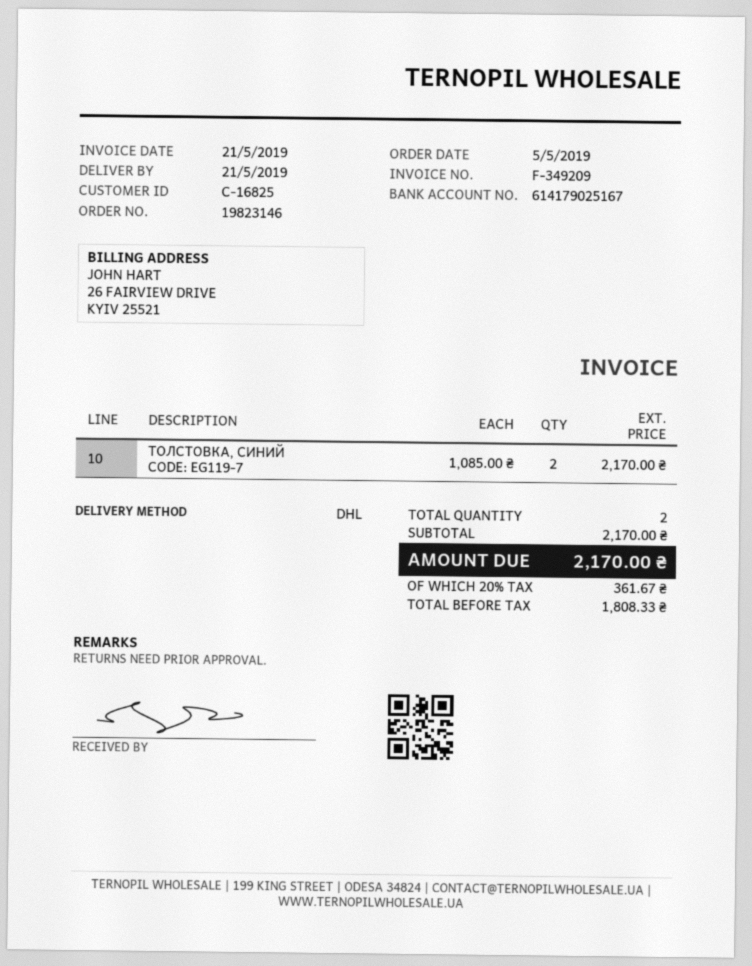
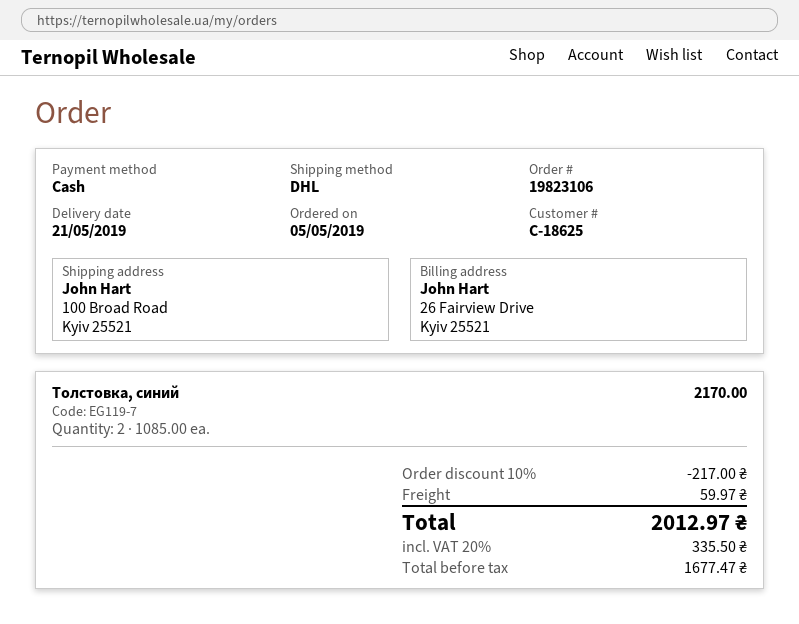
order number: 19823146 -> 19823106
customer number: C-16825 -> C-18625
discount: none -> 10% = 217.00
shipping: none -> 59.97
net: 1808.33 -> 1677.47
tax: 20% = 361.67 -> 20% = 335.50
total: 2170.00 -> 2012.97

